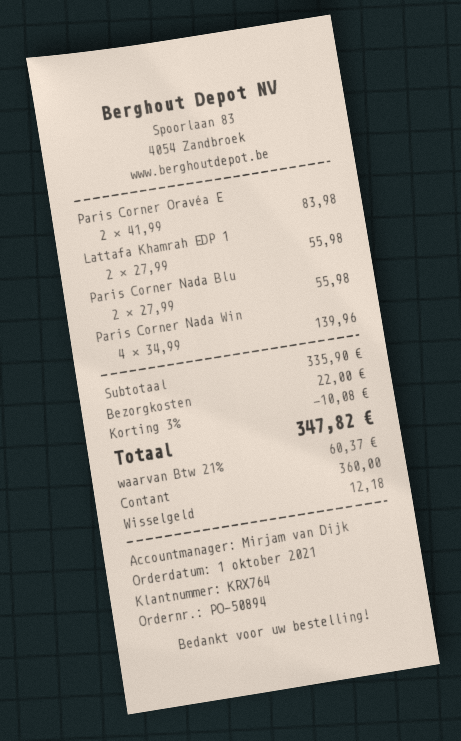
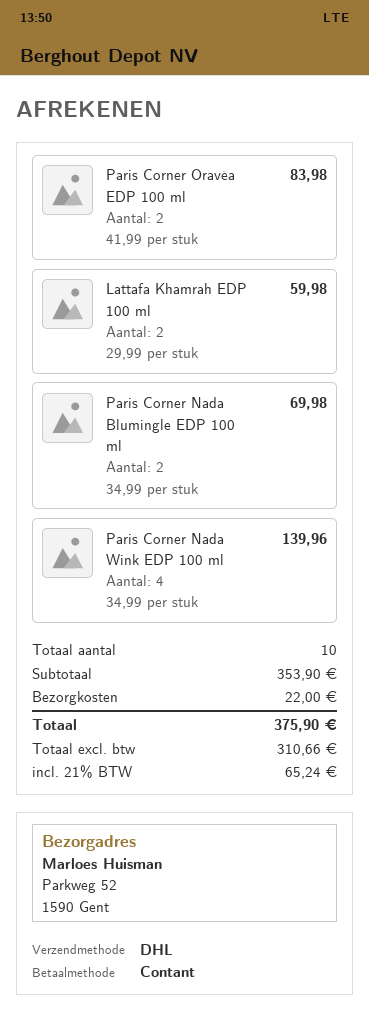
Lattafa Khamrah EDP 1: 2 x 27.99 = 55.98 -> 2 x 29.99 = 59.98
Paris Corner Nada Blu: 2 x 27.99 = 55.98 -> 2 x 34.99 = 69.98
subtotal: 335.90 -> 353.90
discount: 3% = 10.08 -> none
tax: 21% = 60.37 -> 21% = 65.24
total: 347.82 -> 375.90

